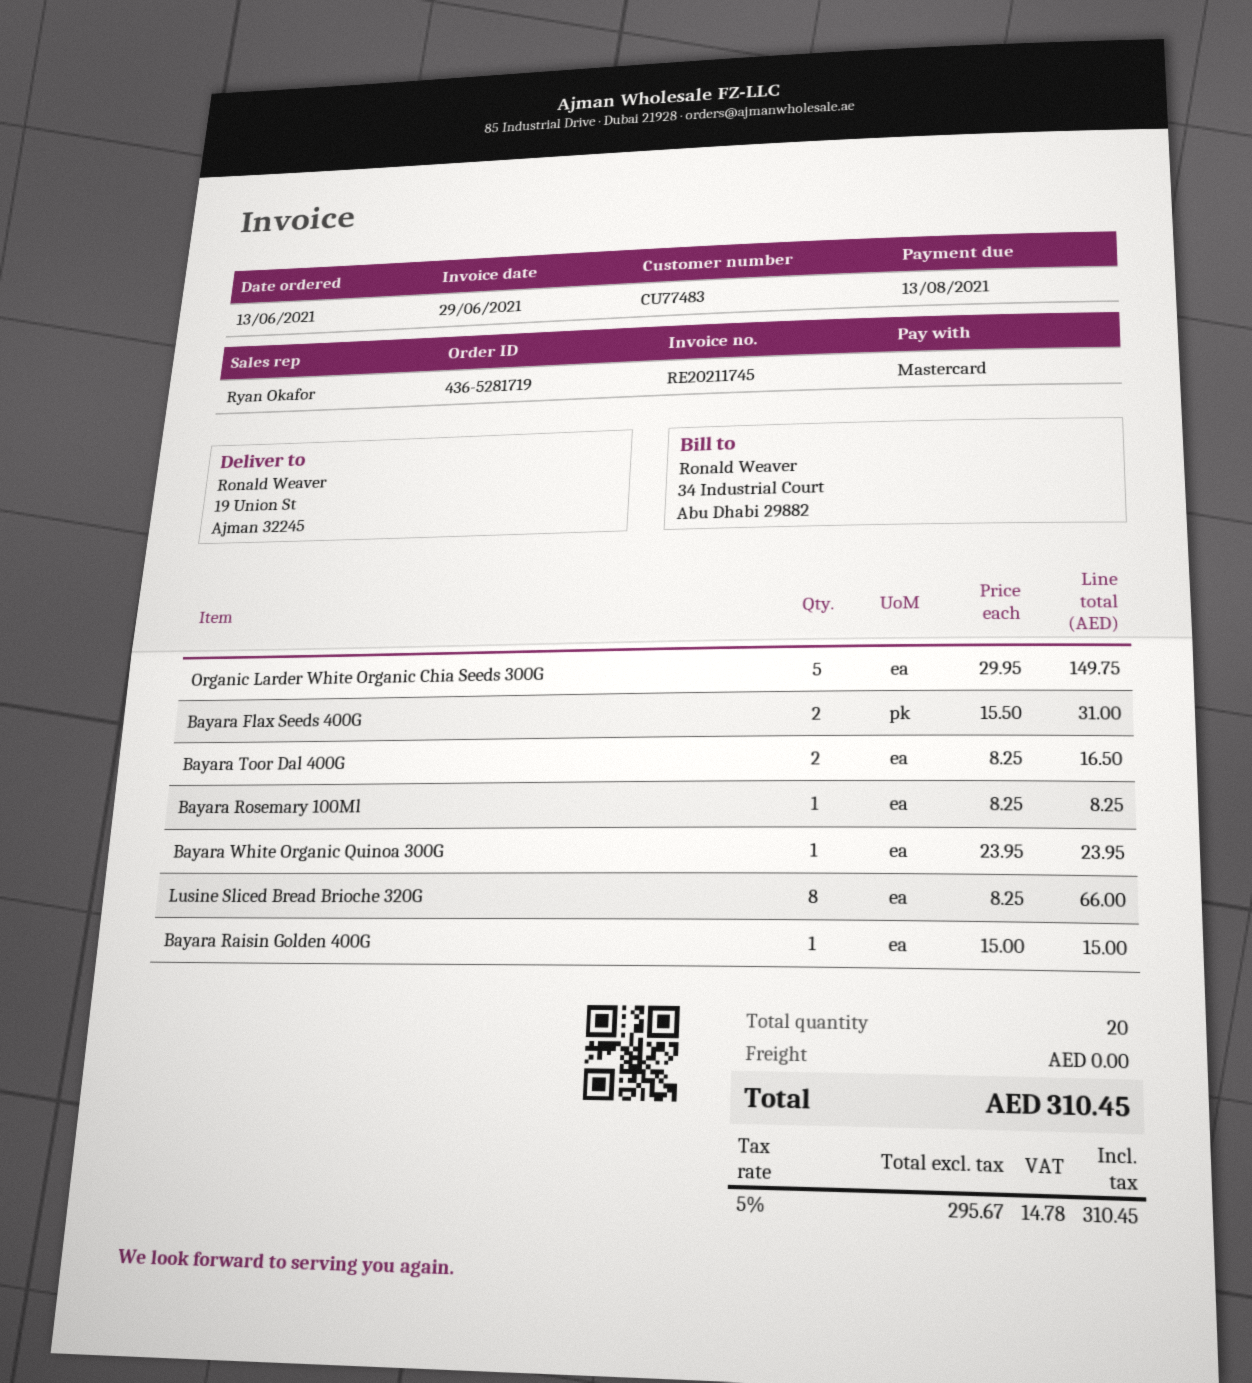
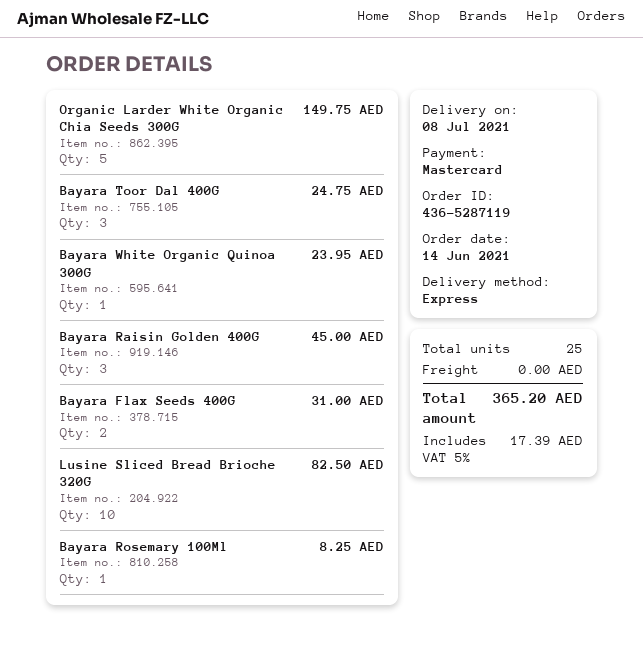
order number: 436-5281719 -> 436-5287119
order date: 2021-06-13 -> 2021-06-14
Bayara Toor Dal 400G: 2 for 16.50 -> 3 for 24.75
Lusine Sliced Bread Brioche 320G: 8 for 66.00 -> 10 for 82.50
Bayara Raisin Golden 400G: 1 for 15.00 -> 3 for 45.00
total quantity: 20 -> 25
tax: 5% = 14.78 -> 5% = 17.39
total: 310.45 -> 365.20

